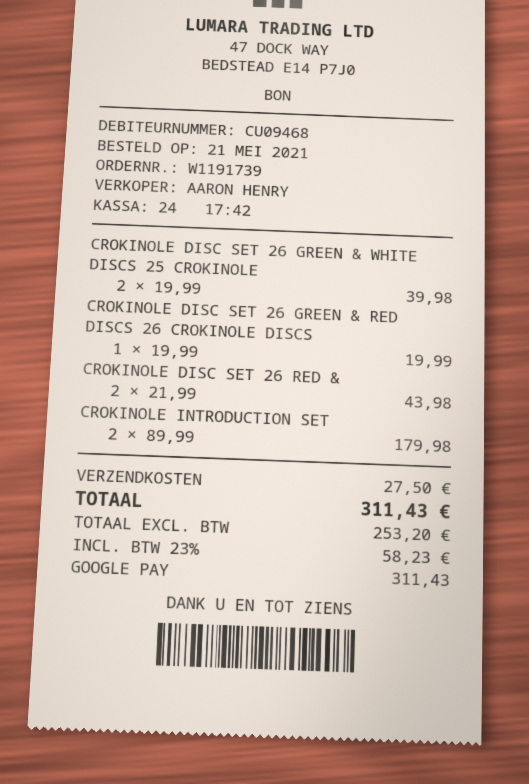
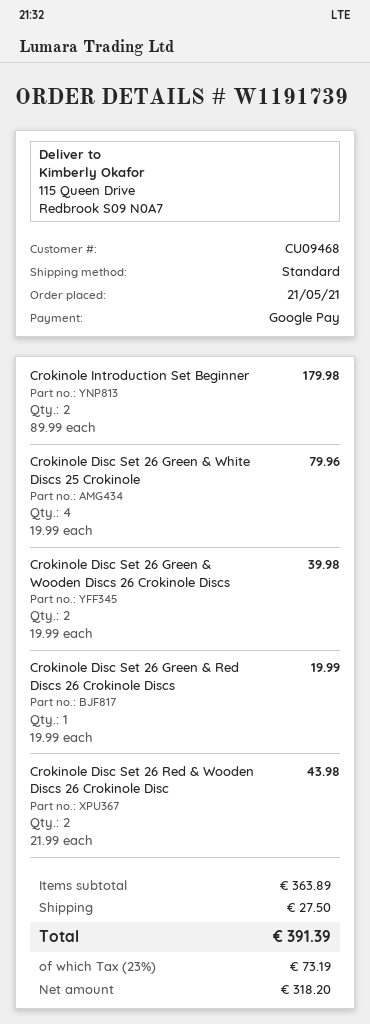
CROKINOLE DISC SET 26 GREEN & WHITE DISCS 25 CROKINOLE: 2 x 19.99 = 39.98 -> 4 x 19.99 = 79.96
Crokinole Disc Set 26 Green & Wooden Discs 26 Crokinole Discs: none -> 2 x 19.99 = 39.98
net: 253.20 -> 318.20
tax: 23% = 58.23 -> 23% = 73.19
total: 311.43 -> 391.39

